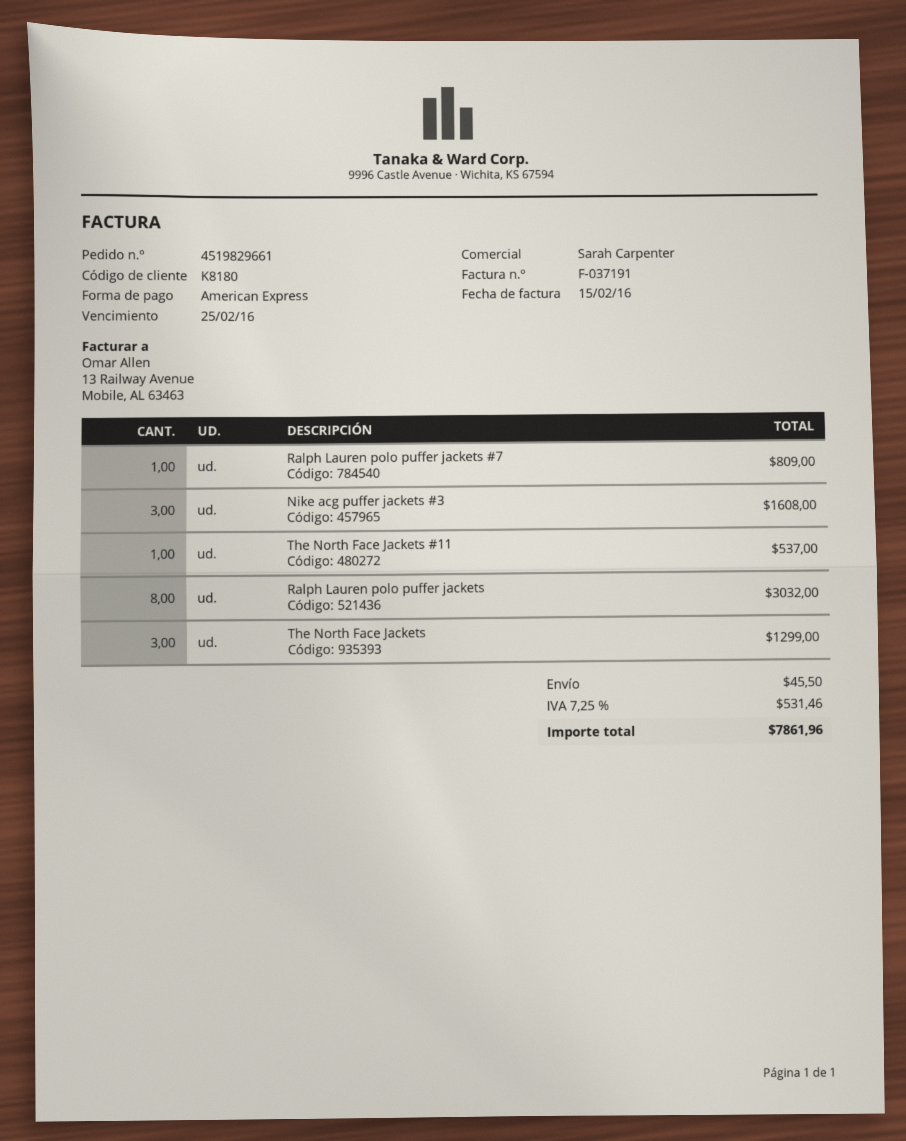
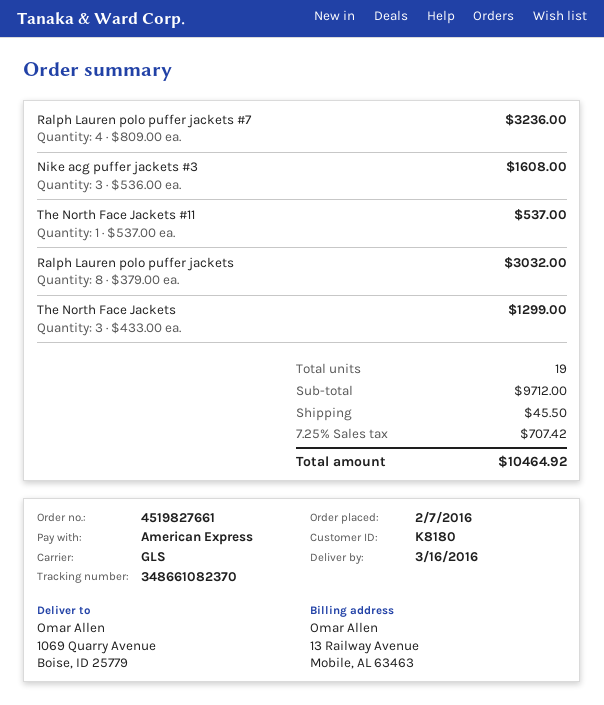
order number: 4519829661 -> 4519827661
Ralph Lauren polo puffer jackets #7: 1 for 809.00 -> 4 for 3236.00
tax: 7.25% = 531.46 -> 7.25% = 707.42
total: 7861.96 -> 10464.92

